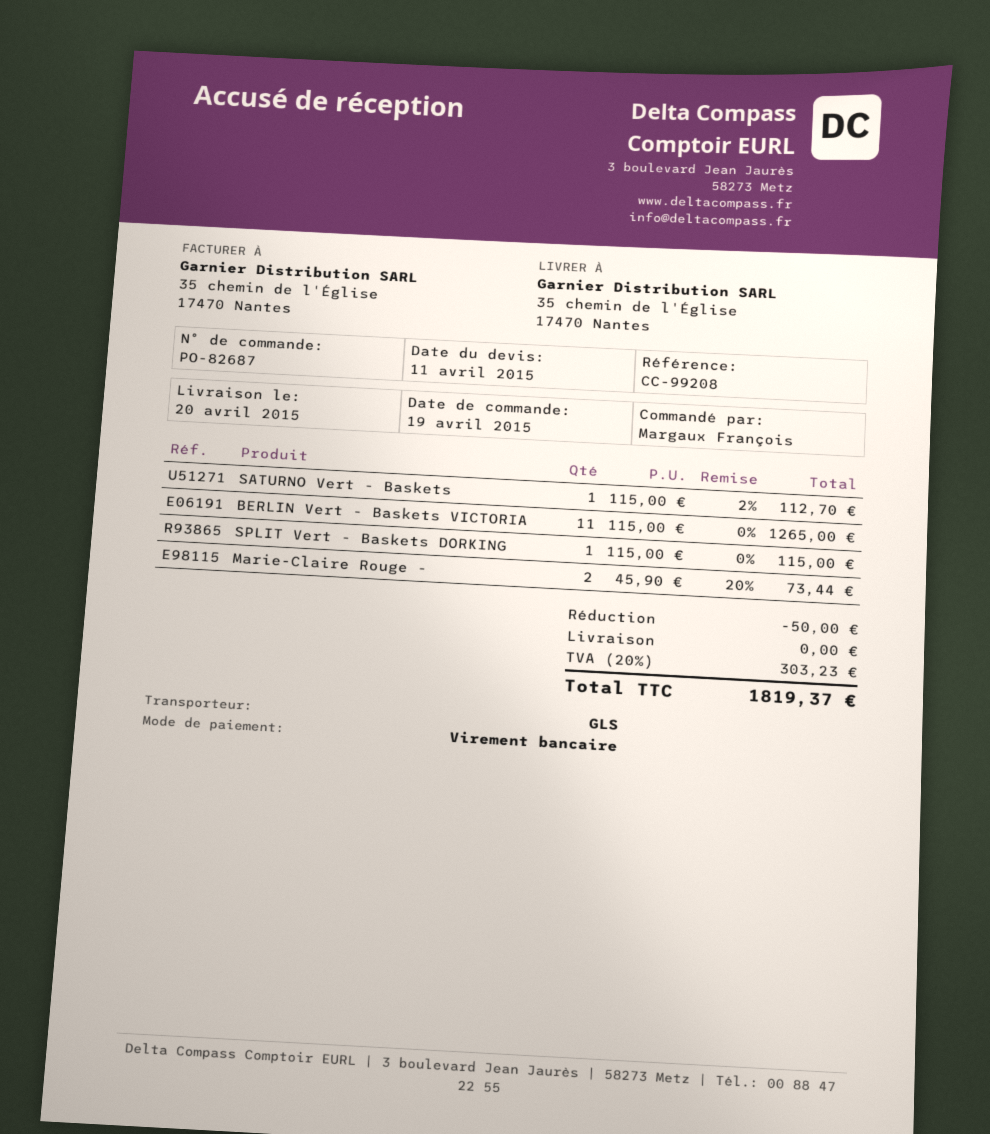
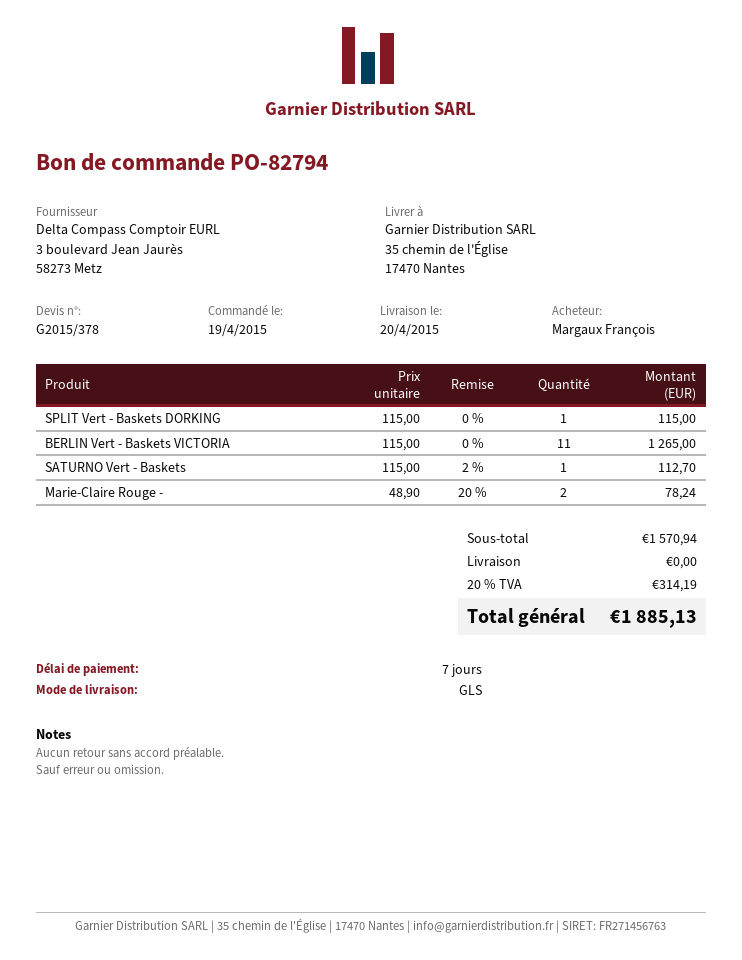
order number: PO-82687 -> PO-82794
Marie-Claire Rouge -: 2 x 45.90 - 20% = 73.44 -> 2 x 48.90 - 20% = 78.24
discount: 50.00 -> none
tax: 20% = 303.23 -> 20% = 314.19
total: 1819.37 -> 1885.13

